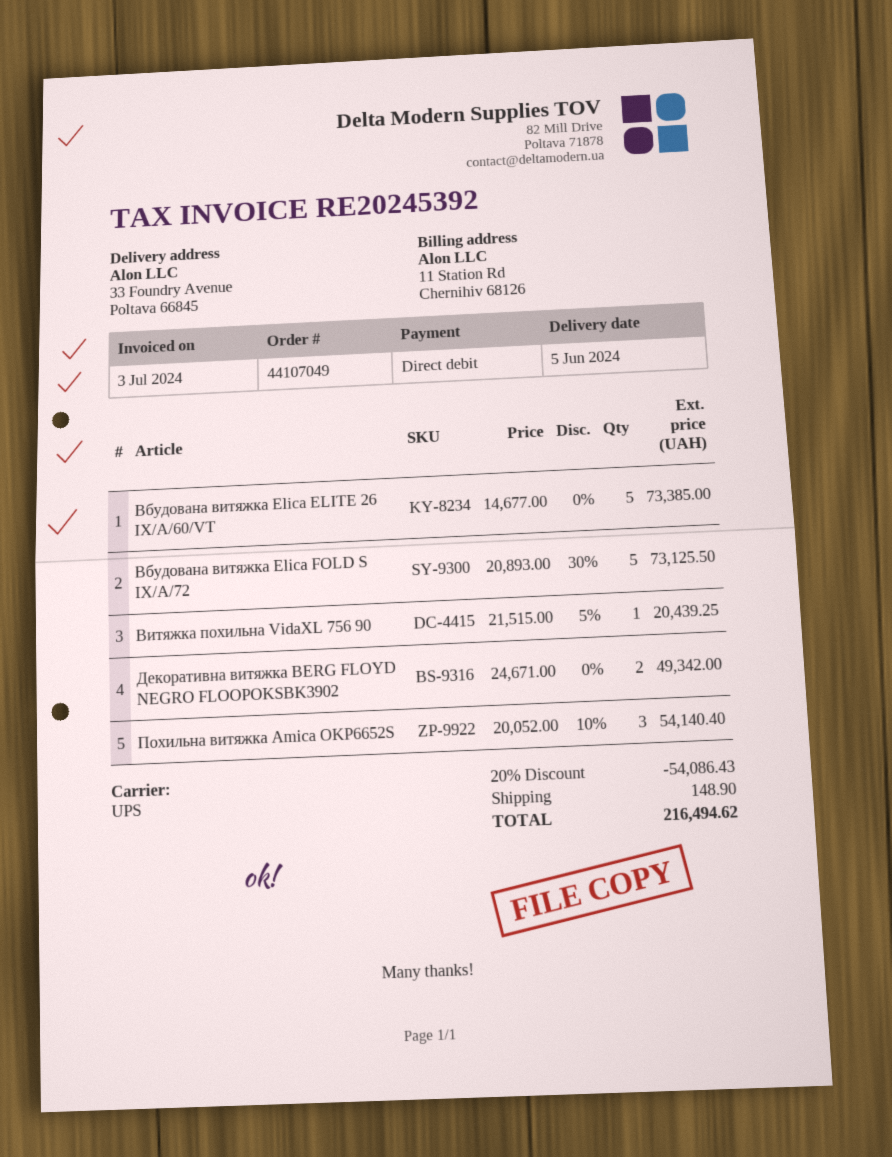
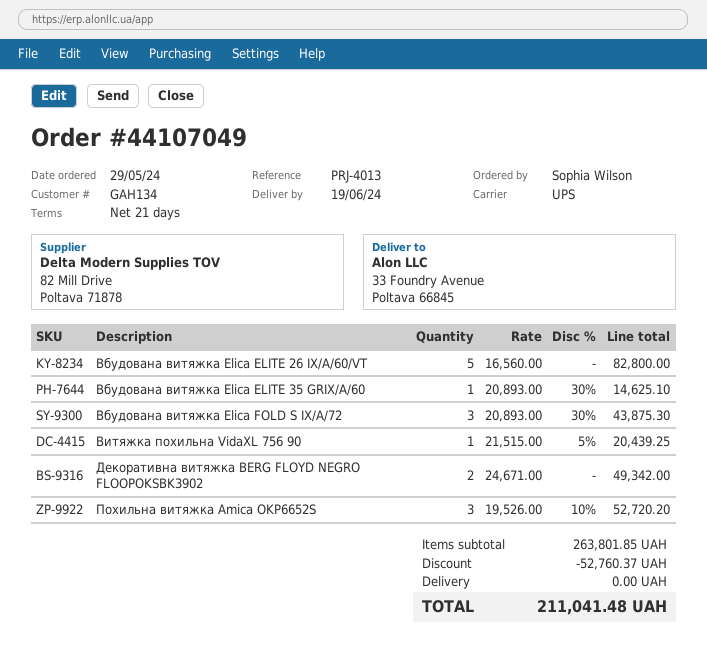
delivery date: 2024-06-05 -> 2024-06-19
Вбудована витяжка Elica ELITE 26 IX/A/60/VT: 5 x 14677.00 = 73385.00 -> 5 x 16560.00 = 82800.00
Вбудована витяжка Elica FOLD S IX/A/72: 5 x 20893.00 - 30% = 73125.50 -> 3 x 20893.00 - 30% = 43875.30
Похильна витяжка Amica OKP6652S: 3 x 20052.00 - 10% = 54140.40 -> 3 x 19526.00 - 10% = 52720.20
Вбудована витяжка Elica ELITE 35 GRIX/A/60: none -> 1 x 20893.00 - 30% = 14625.10
discount: 54086.43 -> 52760.37
shipping: 148.90 -> 0.00
total: 216494.62 -> 211041.48

